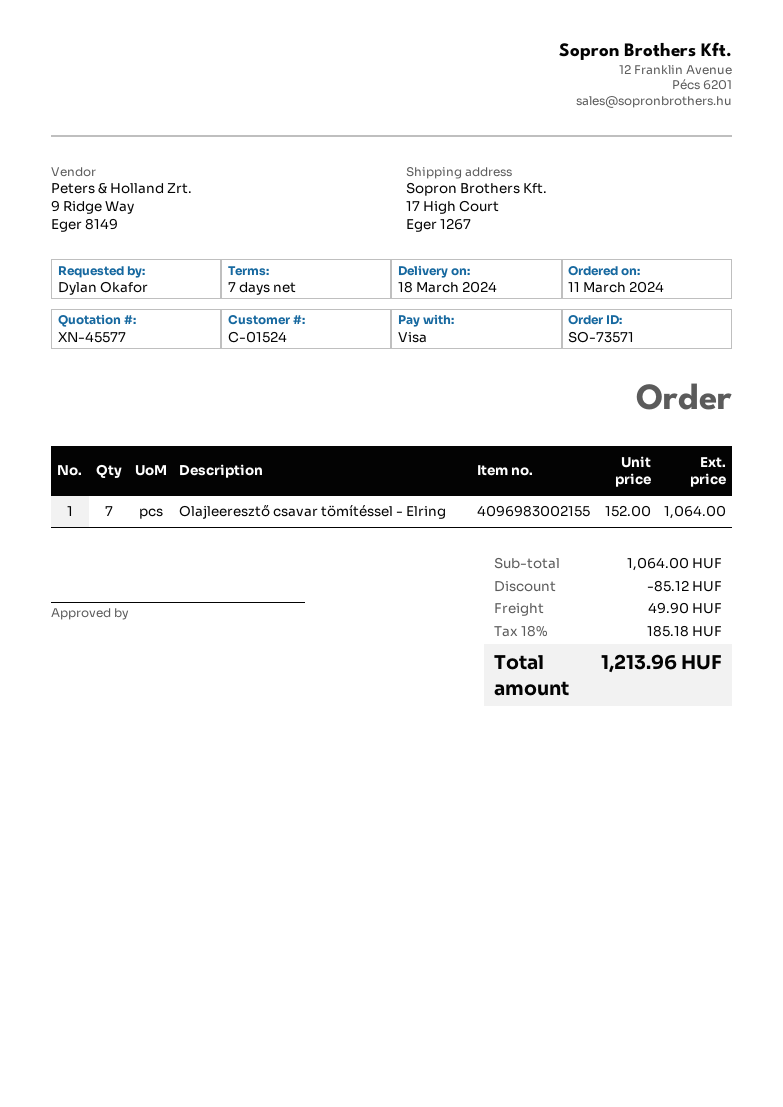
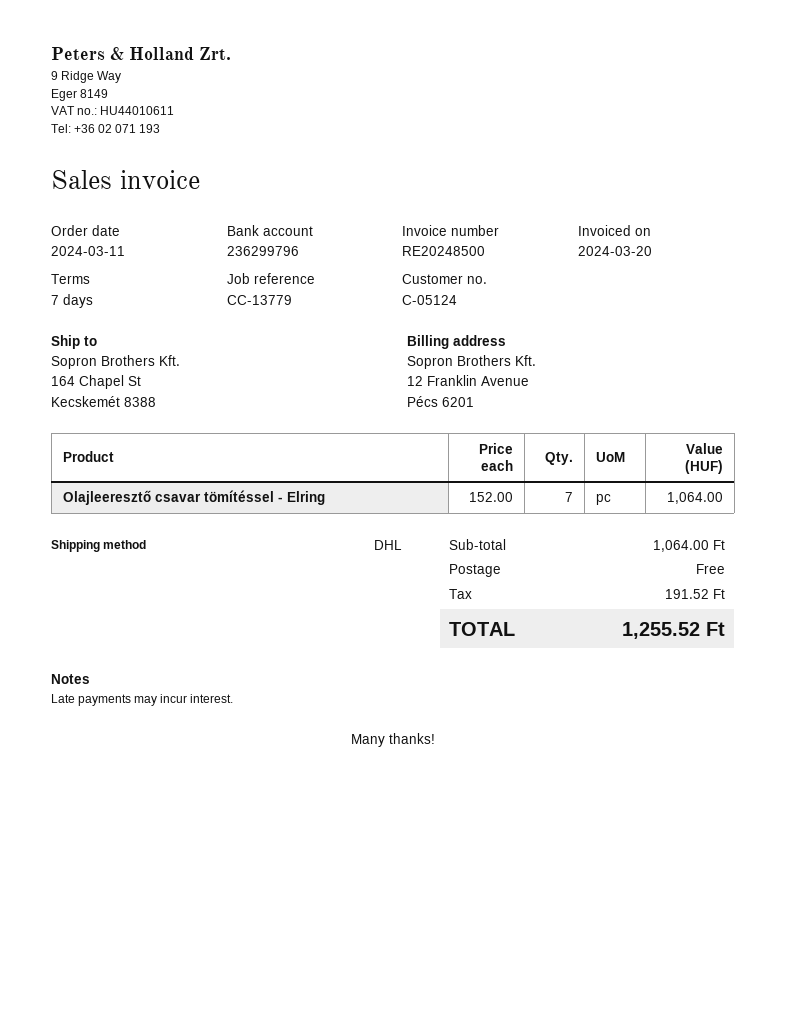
customer number: C-01524 -> C-05124
ship to: 17 High Court, Eger 1267 -> 164 Chapel St, Kecskemét 8388
discount: 85.12 -> none
shipping: 49.90 -> 0.00
tax: 185.18 -> 191.52
total: 1213.96 -> 1255.52

